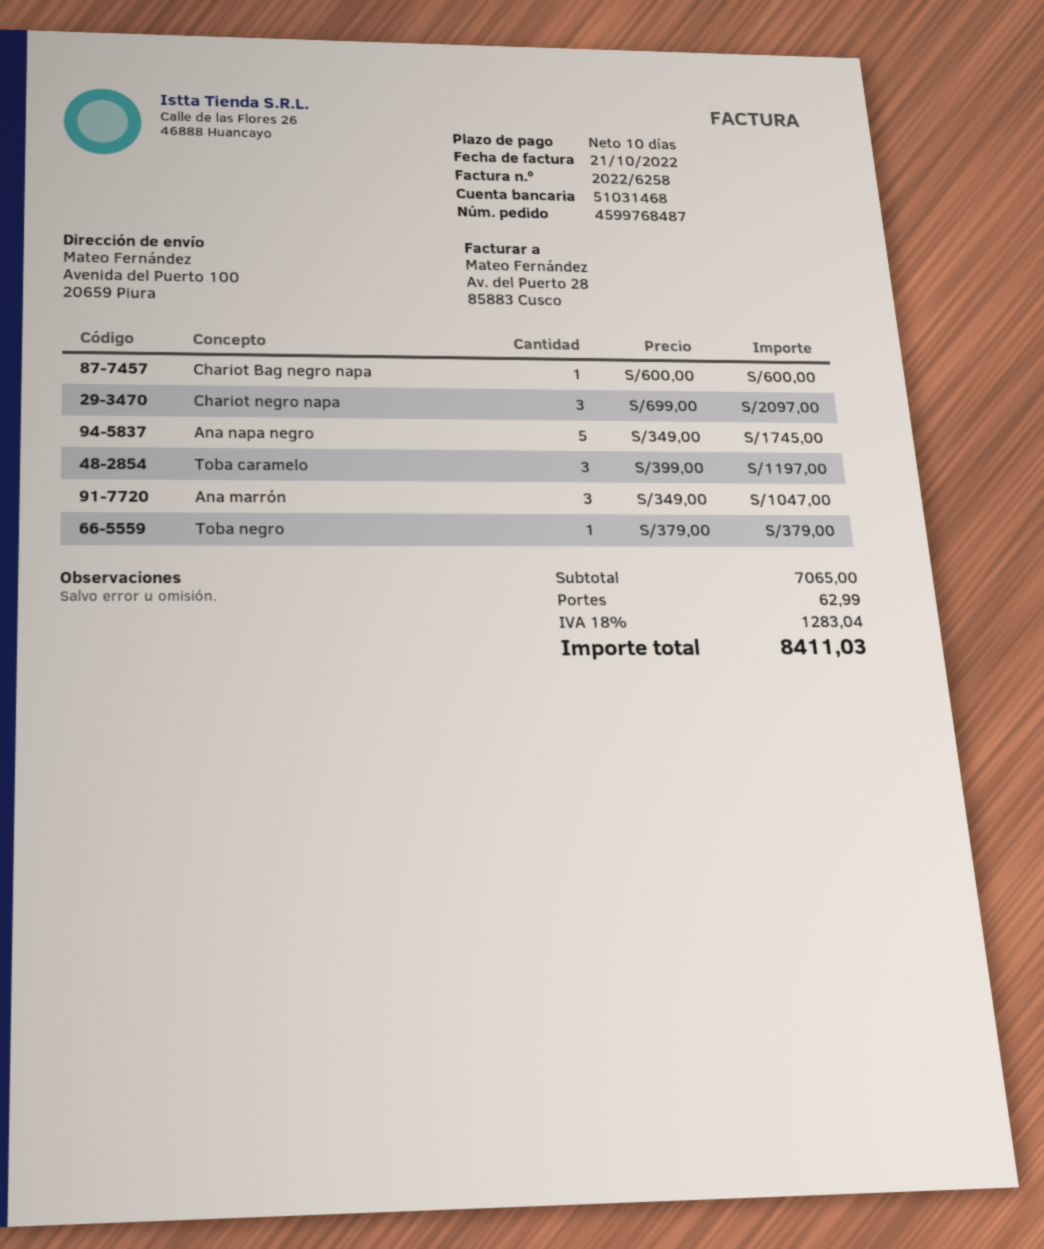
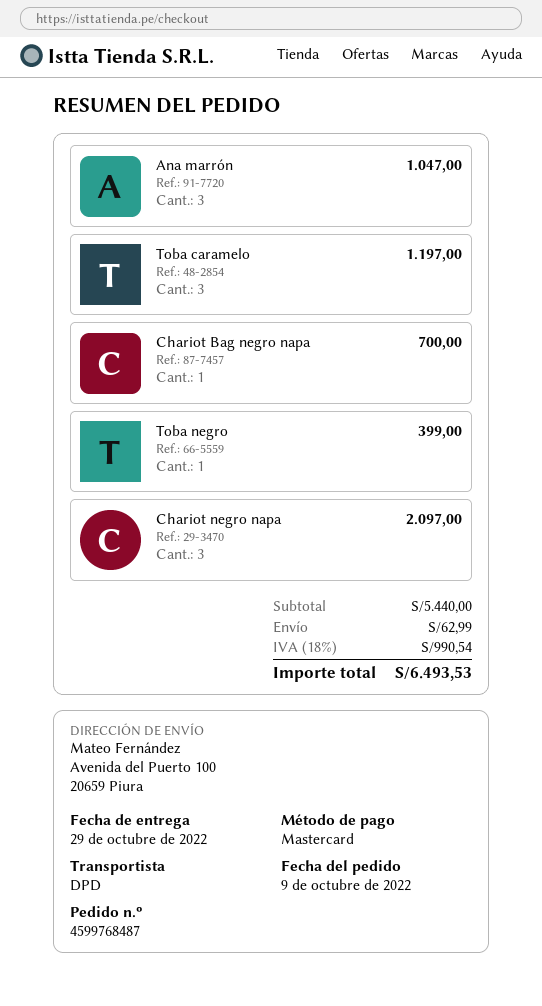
Chariot Bag negro napa: 1 for 600.00 -> 1 for 700.00
Ana napa negro: 5 for 1745.00 -> none
Toba negro: 1 for 379.00 -> 1 for 399.00
subtotal: 7065.00 -> 5440.00
tax: 18% = 1283.04 -> 18% = 990.54
total: 8411.03 -> 6493.53

